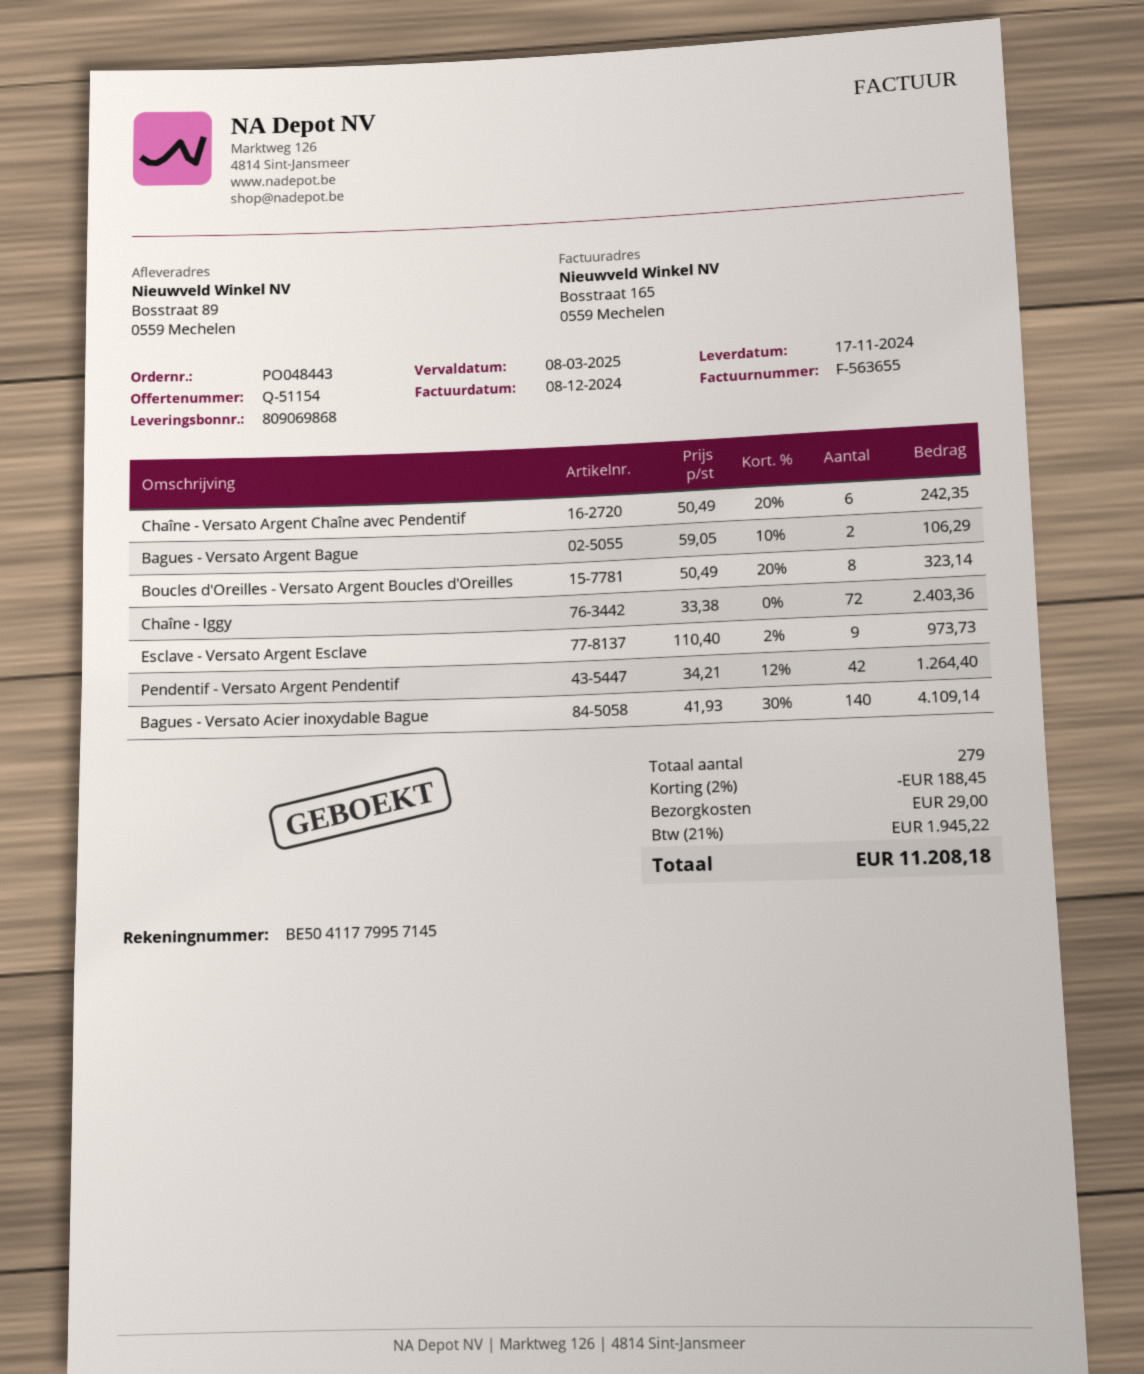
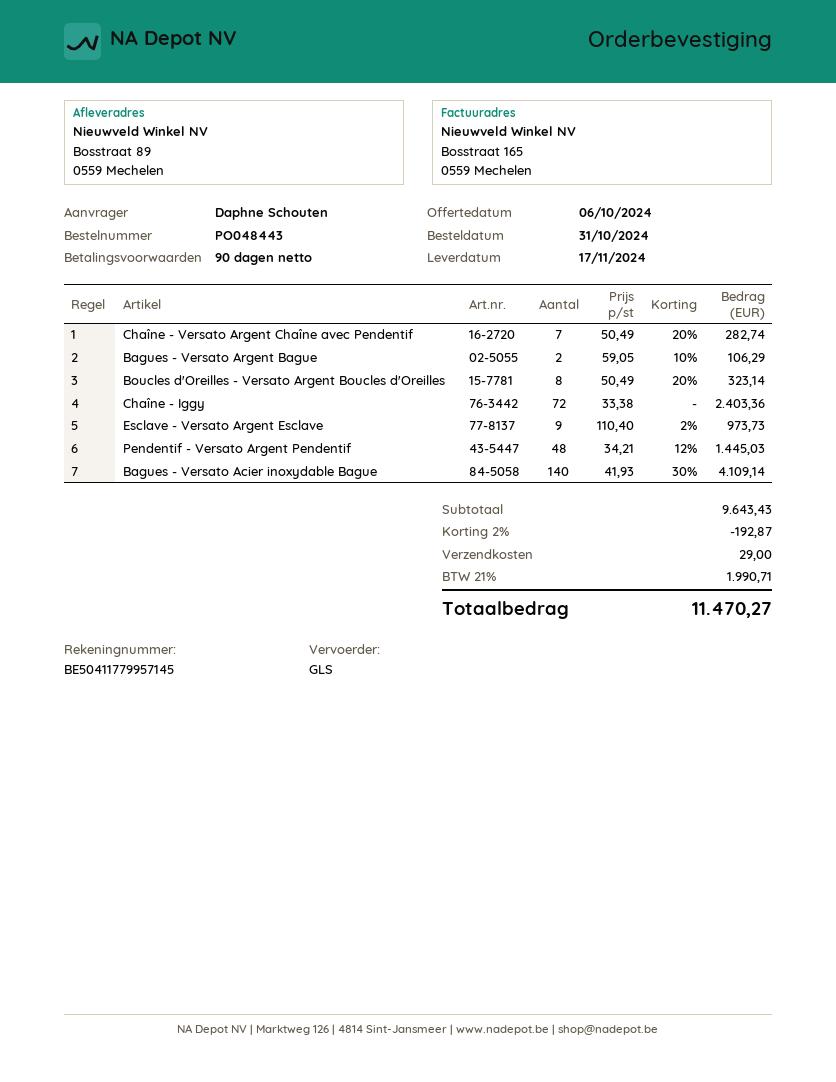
Chaîne - Versato Argent Chaîne avec Pendentif: 6 x 50.49 - 20% = 242.35 -> 7 x 50.49 - 20% = 282.74
Pendentif - Versato Argent Pendentif: 42 x 34.21 - 12% = 1264.40 -> 48 x 34.21 - 12% = 1445.03
discount: 2% = 188.45 -> 2% = 192.87
tax: 21% = 1945.22 -> 21% = 1990.71
total: 11208.18 -> 11470.27

